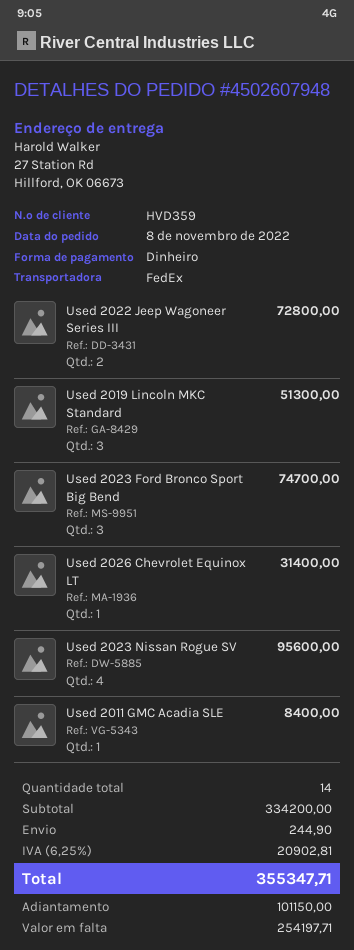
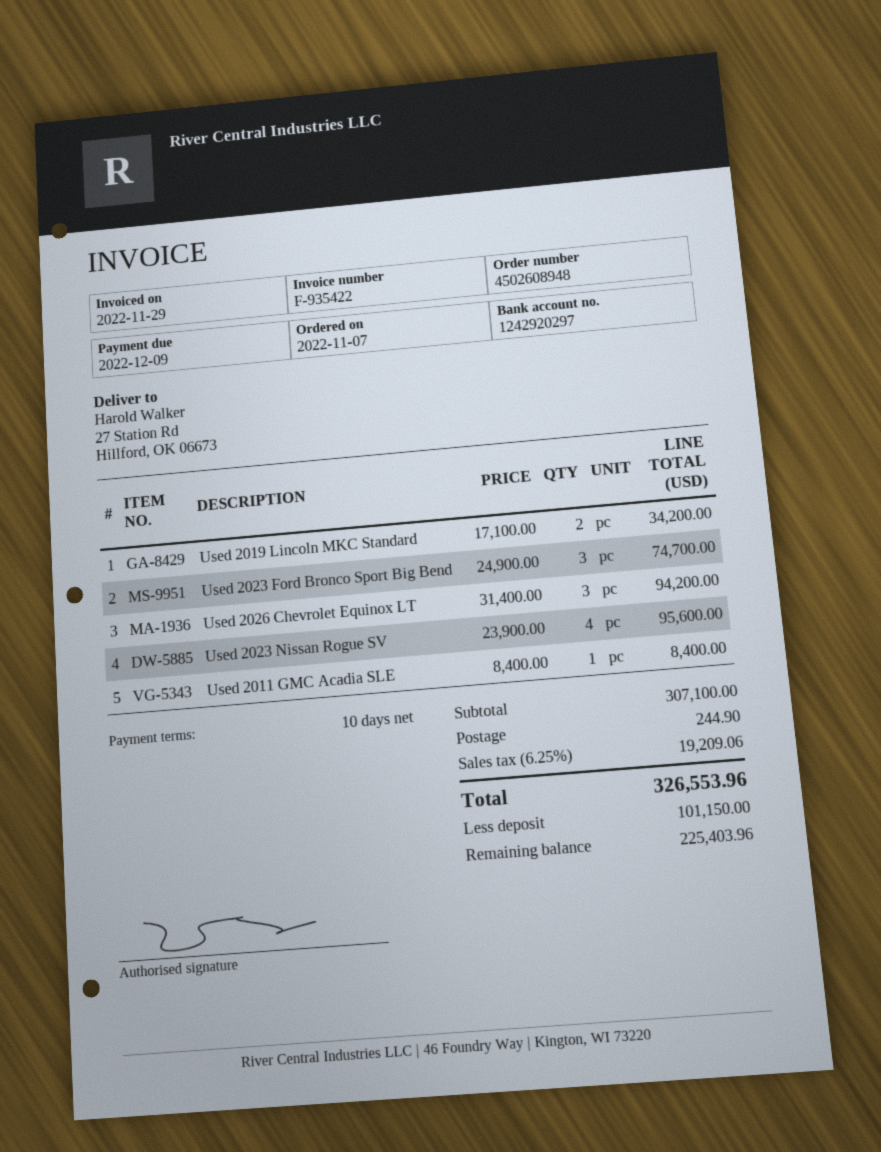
order number: 4502607948 -> 4502608948
order date: 2022-11-08 -> 2022-11-07
Used 2022 Jeep Wagoneer Series III: 2 for 72800.00 -> none
Used 2019 Lincoln MKC Standard: 3 for 51300.00 -> 2 for 34200.00
Used 2026 Chevrolet Equinox LT: 1 for 31400.00 -> 3 for 94200.00
subtotal: 334200.00 -> 307100.00
tax: 6.25% = 20902.81 -> 6.25% = 19209.06
total: 355347.71 -> 326553.96
balance: 254197.71 -> 225403.96

